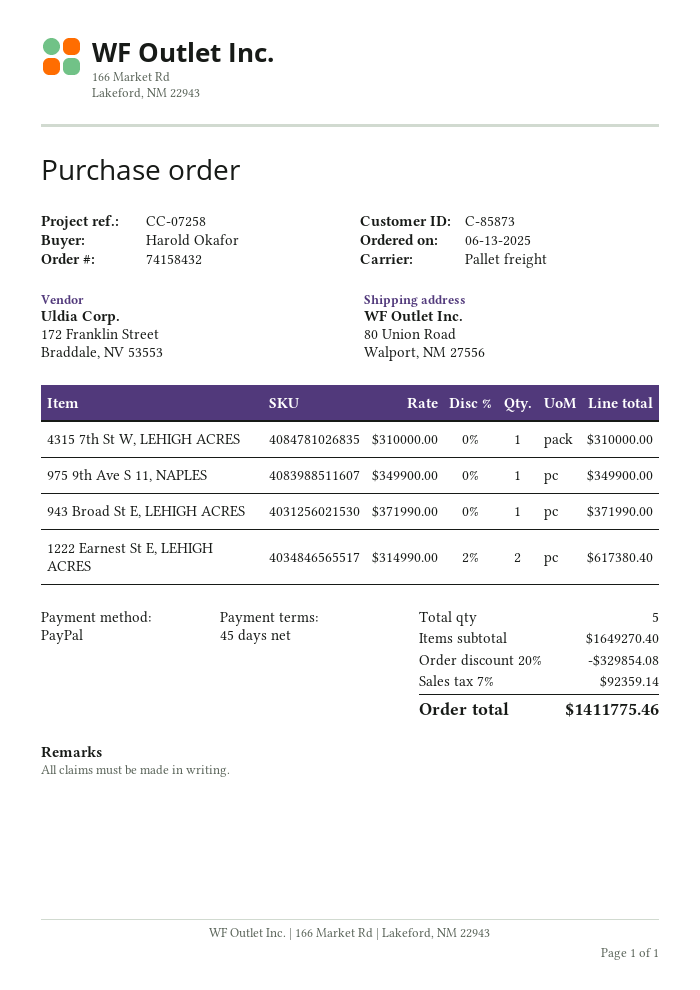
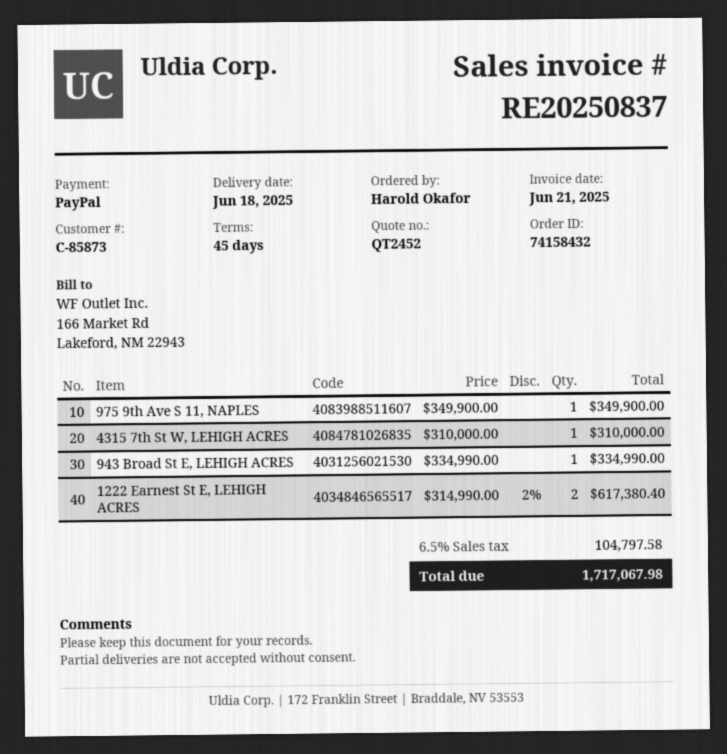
943 Broad St E, LEHIGH ACRES: 1 x 371990.00 = 371990.00 -> 1 x 334990.00 = 334990.00
discount: 20% = 329854.08 -> none
tax: 7% = 92359.14 -> 6.5% = 104797.58
total: 1411775.46 -> 1717067.98

